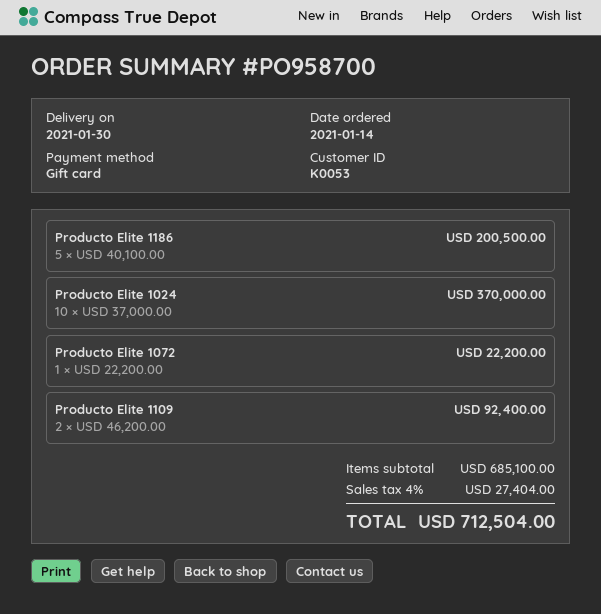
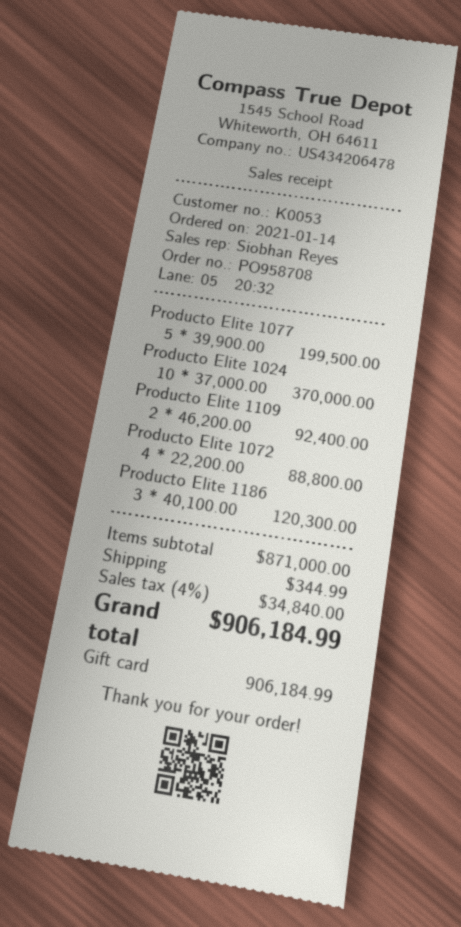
order number: PO958700 -> PO958708
Producto Elite 1186: 5 x 40100.00 = 200500.00 -> 3 x 40100.00 = 120300.00
Producto Elite 1072: 1 x 22200.00 = 22200.00 -> 4 x 22200.00 = 88800.00
Producto Elite 1077: none -> 5 x 39900.00 = 199500.00
subtotal: 685100.00 -> 871000.00
shipping: none -> 344.99
tax: 4% = 27404.00 -> 4% = 34840.00
total: 712504.00 -> 906184.99

